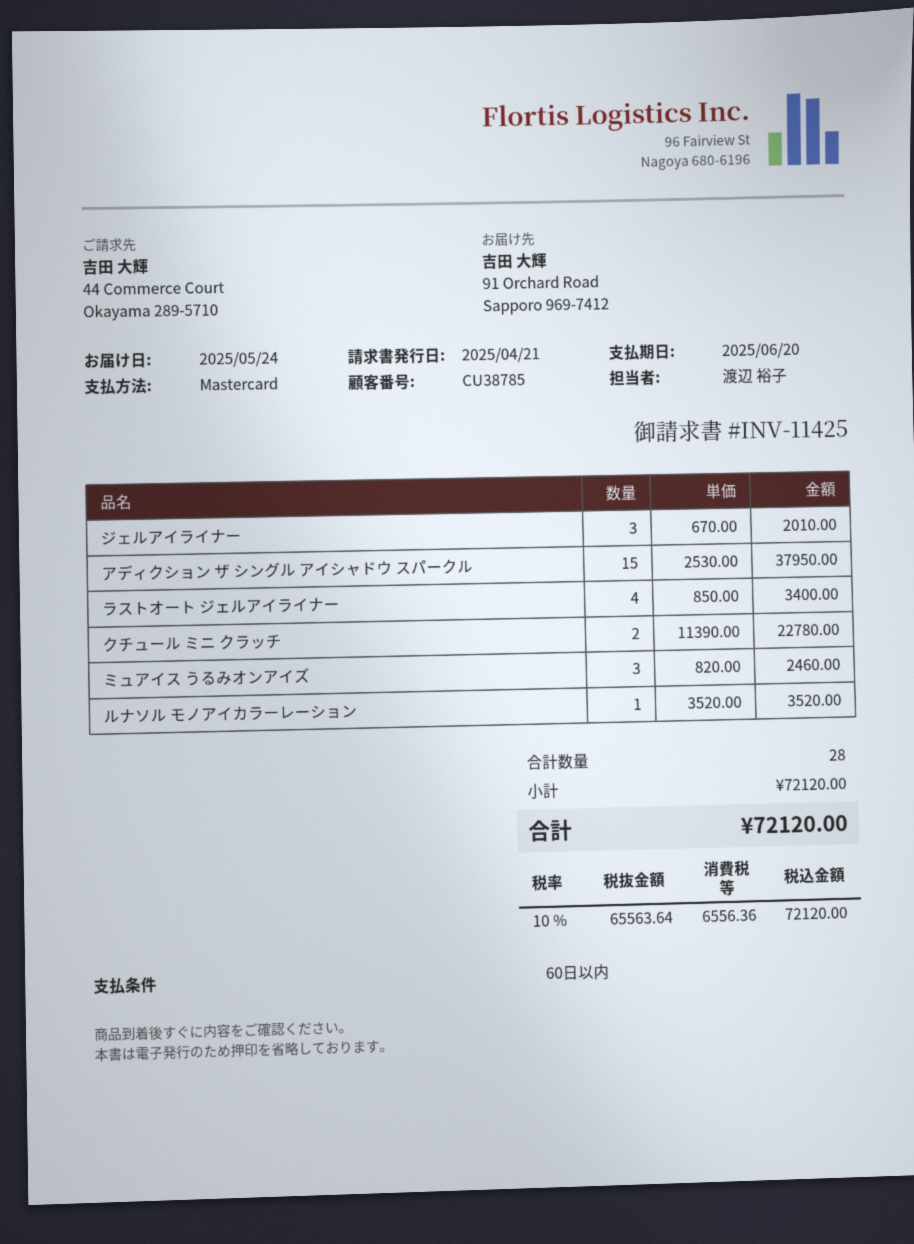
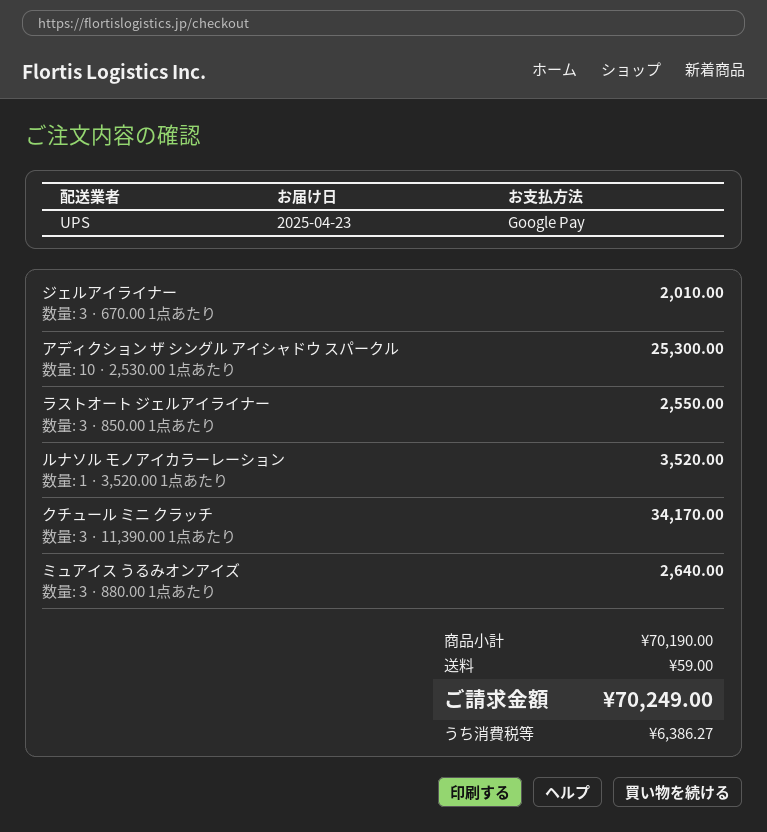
delivery date: 2025-05-24 -> 2025-04-23
payment method: Mastercard -> Google Pay
アディクション ザ シングル アイシャドウ スパークル: 15 x 2530.00 = 37950.00 -> 10 x 2530.00 = 25300.00
ラストオート ジェルアイライナー: 4 x 850.00 = 3400.00 -> 3 x 850.00 = 2550.00
クチュール ミニ クラッチ: 2 x 11390.00 = 22780.00 -> 3 x 11390.00 = 34170.00
ミュアイス うるみオンアイズ: 3 x 820.00 = 2460.00 -> 3 x 880.00 = 2640.00
subtotal: 72120.00 -> 70190.00
shipping: none -> 59.00
tax: 6556.36 -> 6386.27
total: 72120.00 -> 70249.00

